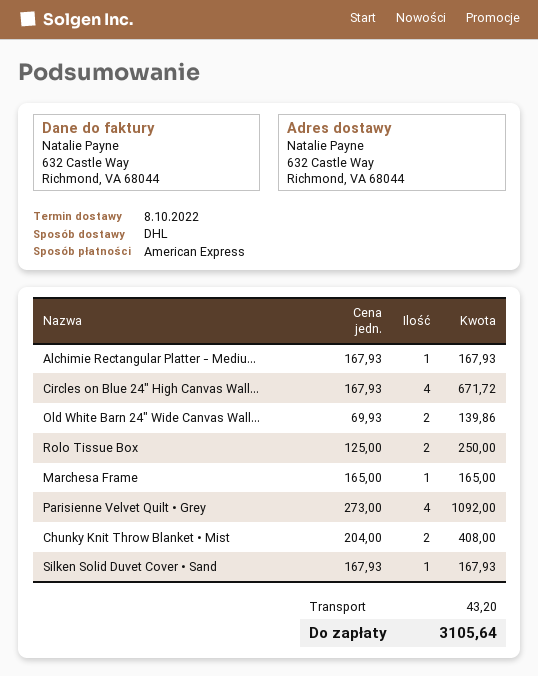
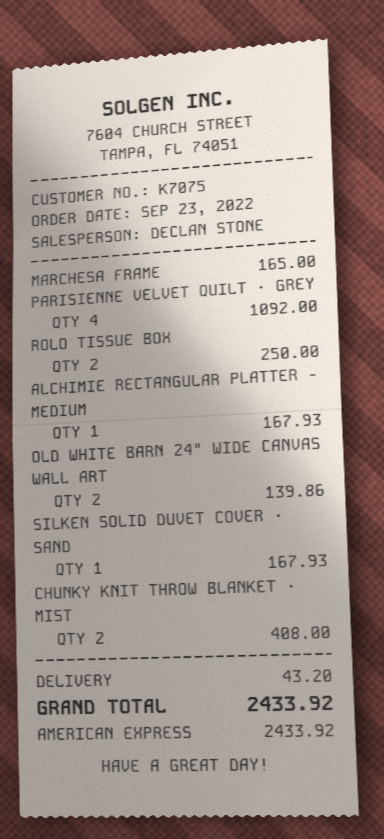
Circles on Blue 24" High Canvas Wall...: 4 for 671.72 -> none
total: 3105.64 -> 2433.92

